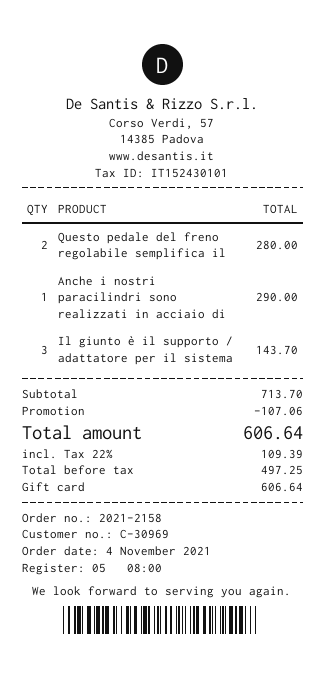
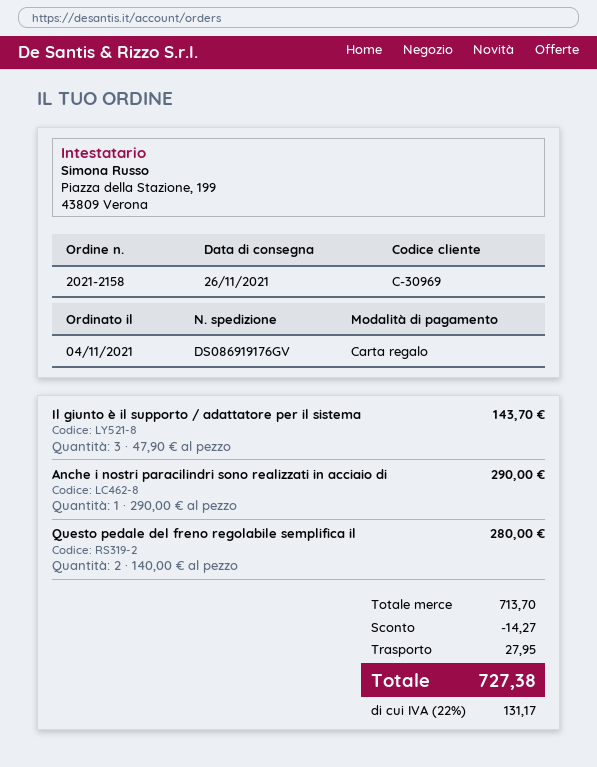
discount: 107.06 -> 14.27
shipping: none -> 27.95
tax: 22% = 109.39 -> 22% = 131.17
total: 606.64 -> 727.38

